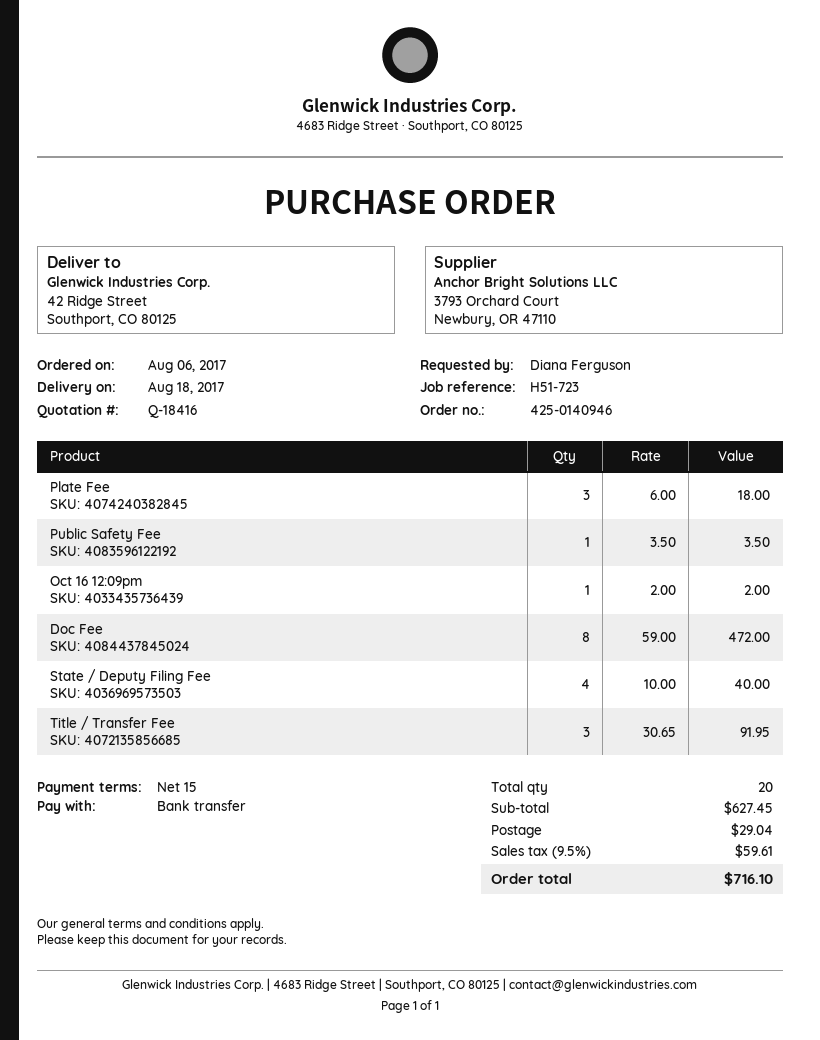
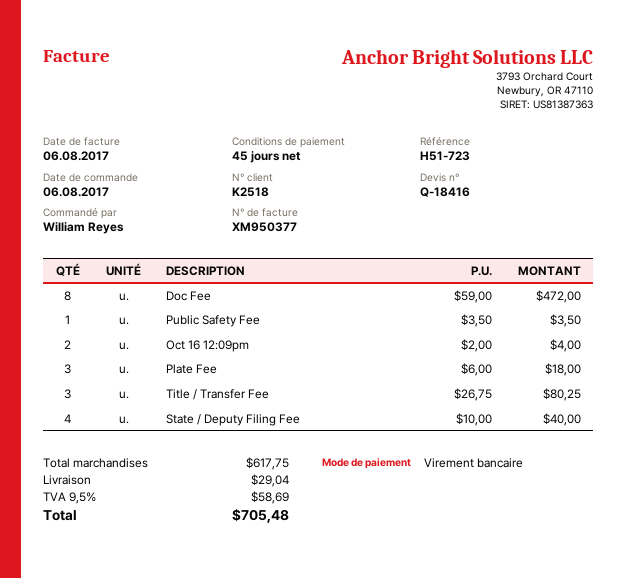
payment terms: 15 days -> 45 days
ordered by: Diana Ferguson -> William Reyes
Oct 16 12:09pm: 1 x 2.00 = 2.00 -> 2 x 2.00 = 4.00
Title / Transfer Fee: 3 x 30.65 = 91.95 -> 3 x 26.75 = 80.25
subtotal: 627.45 -> 617.75
tax: 9.5% = 59.61 -> 9.5% = 58.69
total: 716.10 -> 705.48

